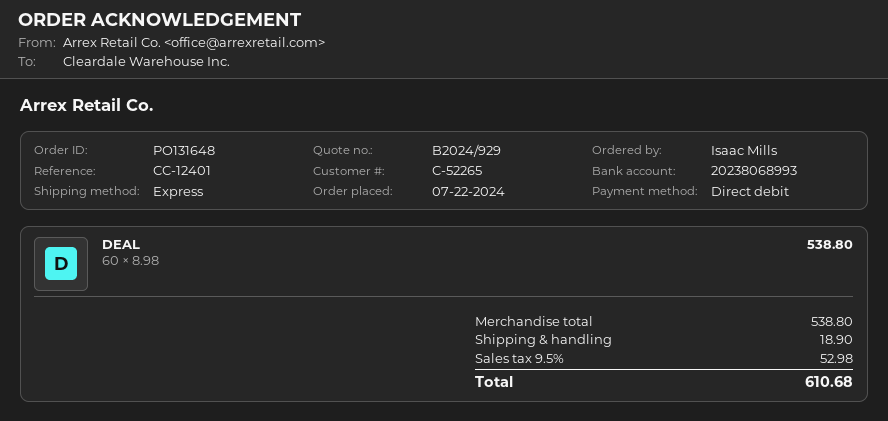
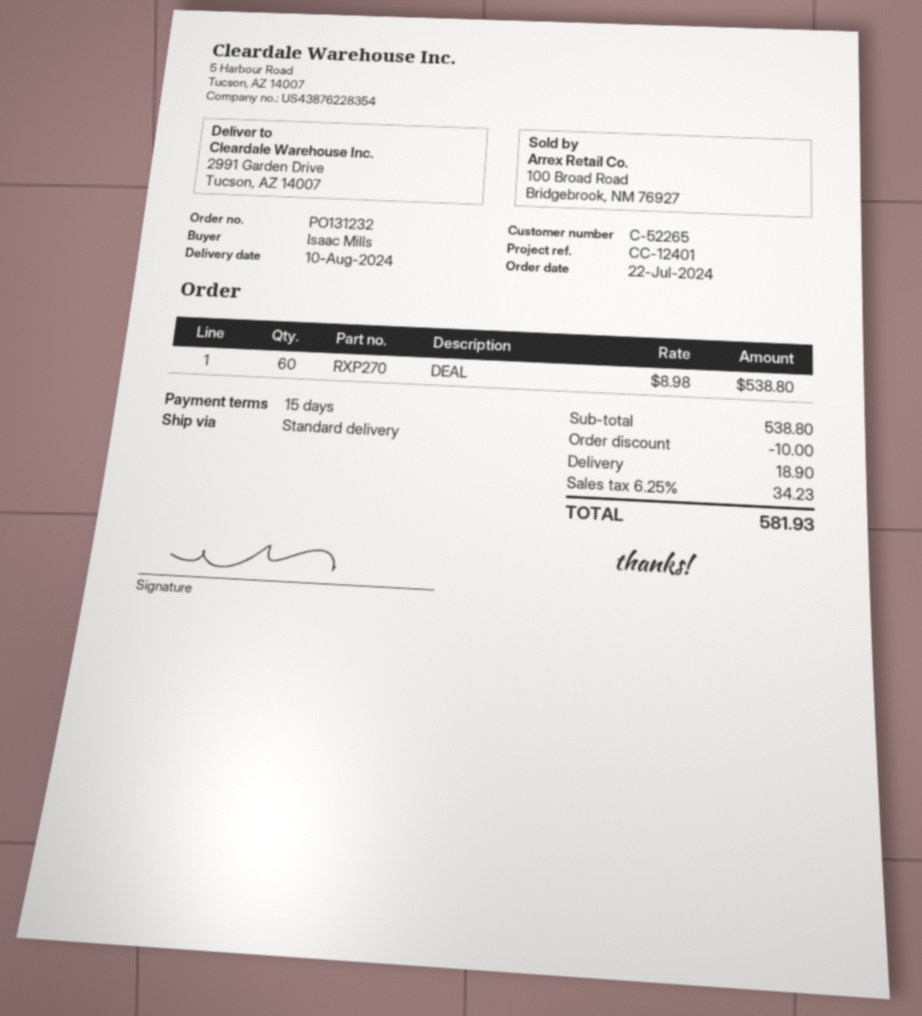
order number: PO131648 -> PO131232
shipping method: express -> standard
discount: none -> 10.00
tax: 9.5% = 52.98 -> 6.25% = 34.23
total: 610.68 -> 581.93

